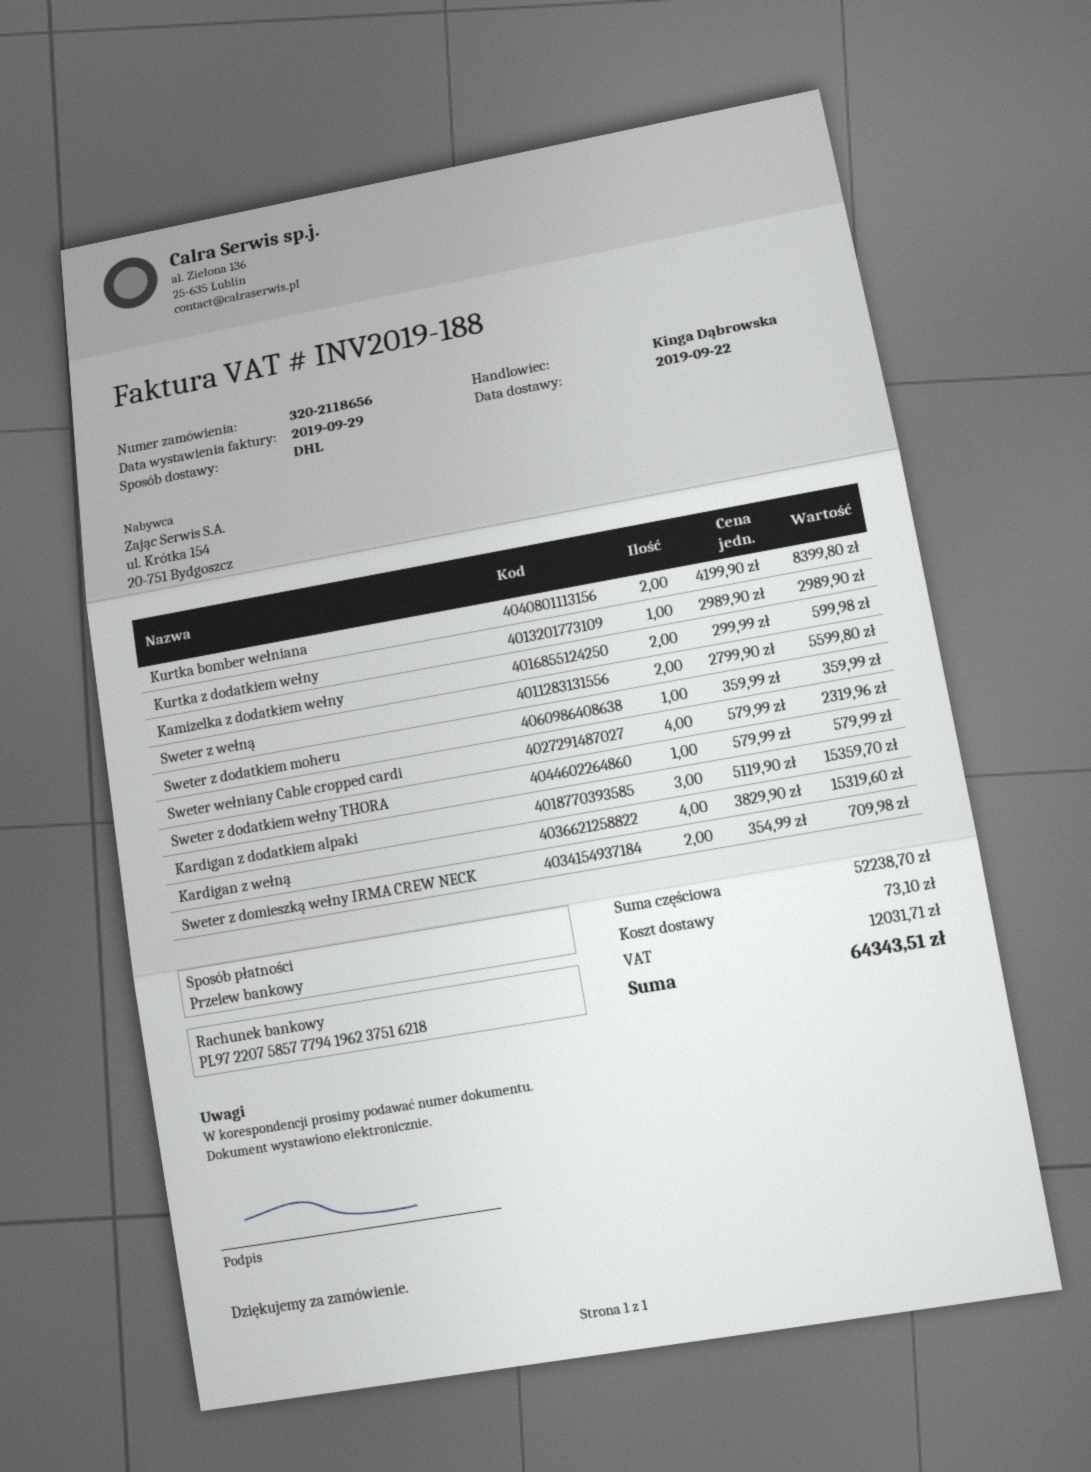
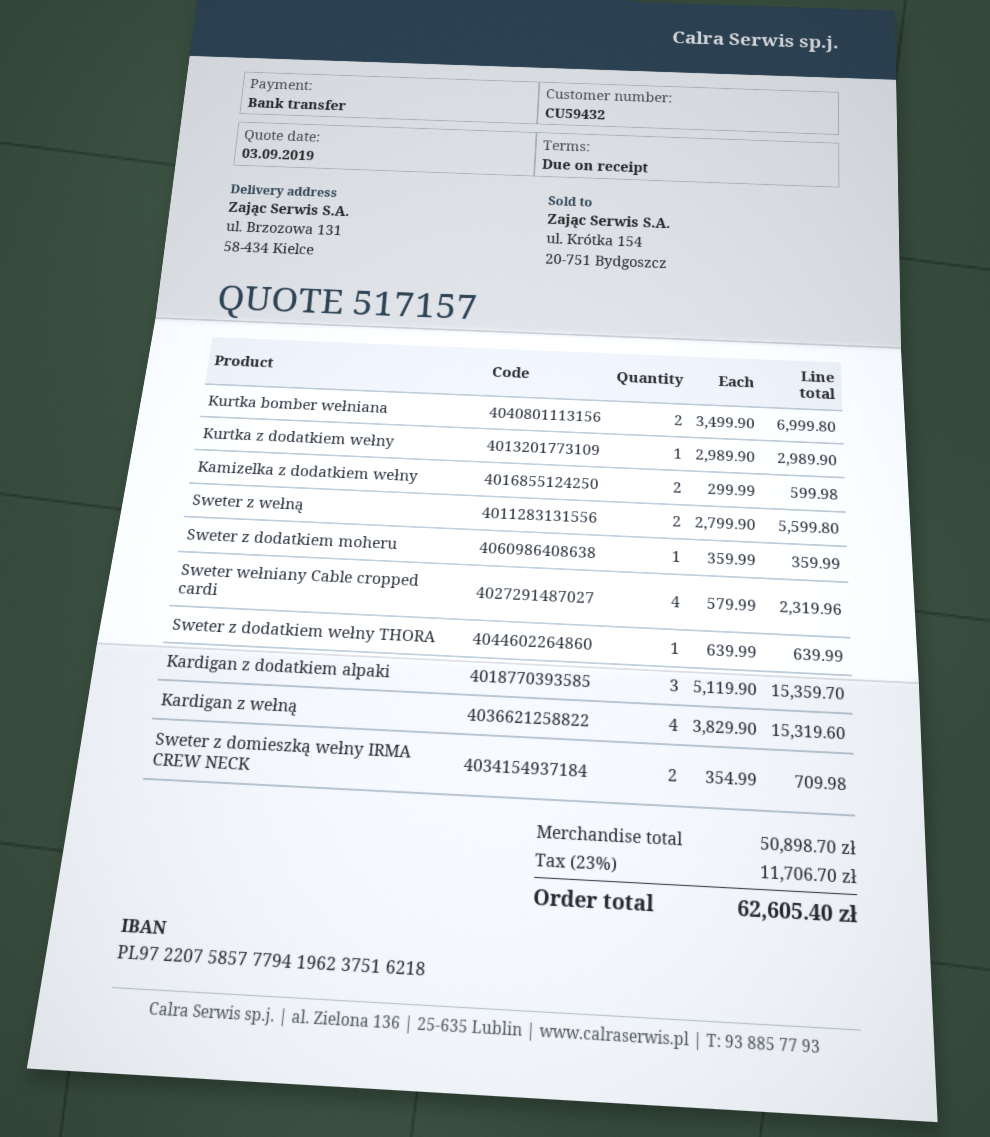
Kurtka bomber wełniana: 2 x 4199.90 = 8399.80 -> 2 x 3499.90 = 6999.80
Sweter z dodatkiem wełny THORA: 1 x 579.99 = 579.99 -> 1 x 639.99 = 639.99
subtotal: 52238.70 -> 50898.70
shipping: 73.10 -> none
tax: 12031.71 -> 11706.70
total: 64343.51 -> 62605.40

